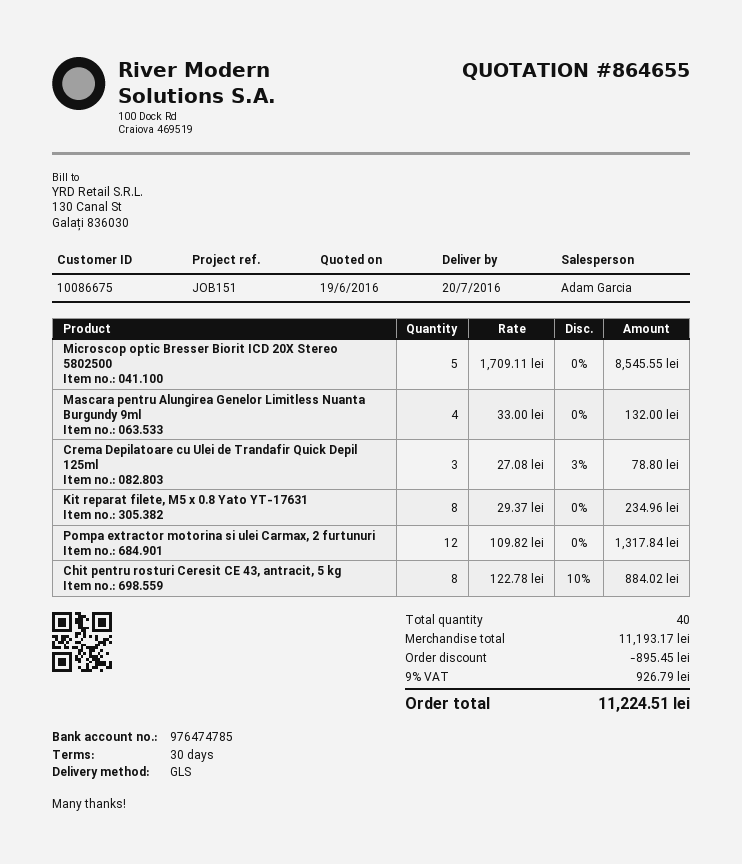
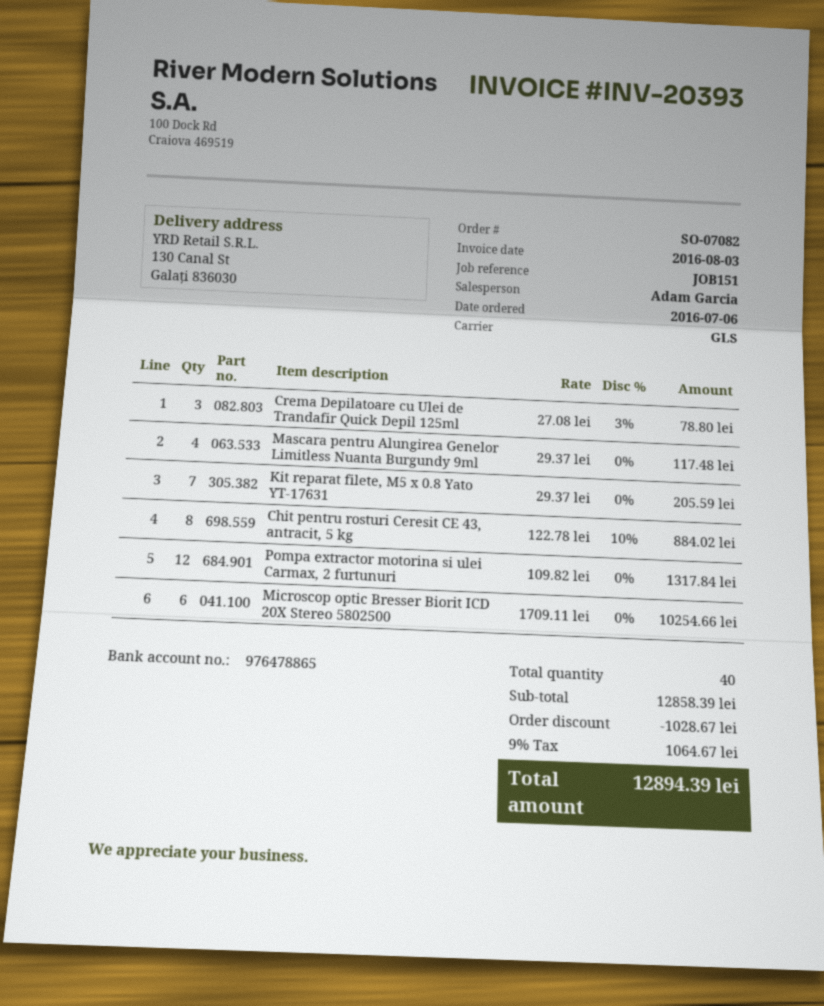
bank account: 976474785 -> 976478865
Microscop optic Bresser Biorit ICD 20X Stereo 5802500: 5 x 1709.11 = 8545.55 -> 6 x 1709.11 = 10254.66
Mascara pentru Alungirea Genelor Limitless Nuanta Burgundy 9ml: 4 x 33.00 = 132.00 -> 4 x 29.37 = 117.48
Kit reparat filete, M5 x 0.8 Yato YT-17631: 8 x 29.37 = 234.96 -> 7 x 29.37 = 205.59
subtotal: 11193.17 -> 12858.39
discount: 895.45 -> 1028.67
tax: 9% = 926.79 -> 9% = 1064.67
total: 11224.51 -> 12894.39

